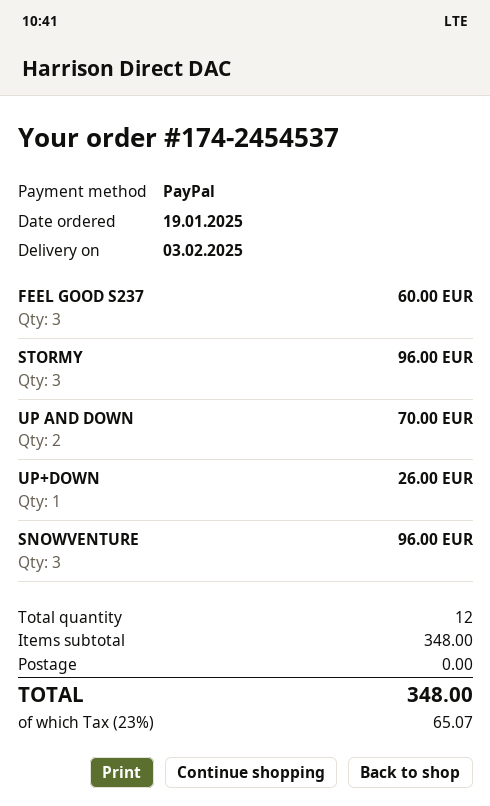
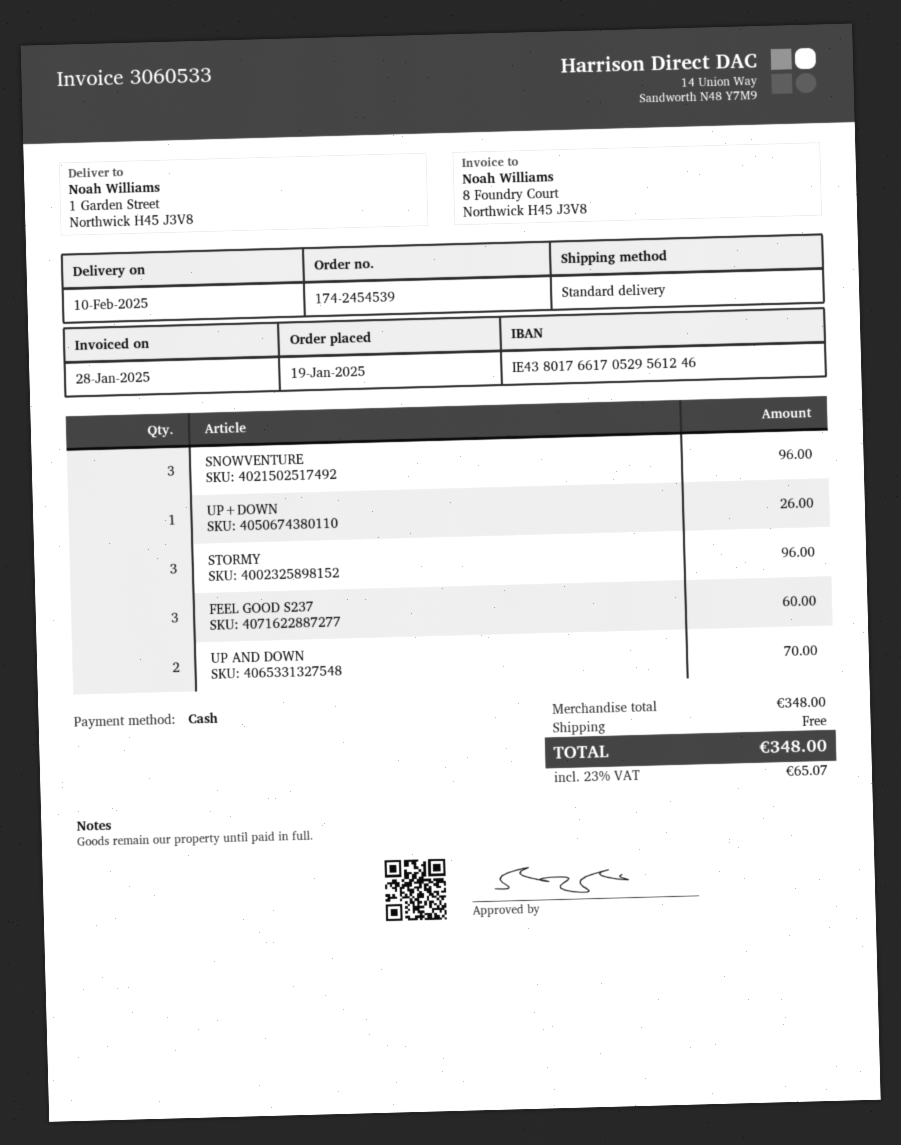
order number: 174-2454537 -> 174-2454539
delivery date: 2025-02-03 -> 2025-02-10
payment method: PayPal -> cash

